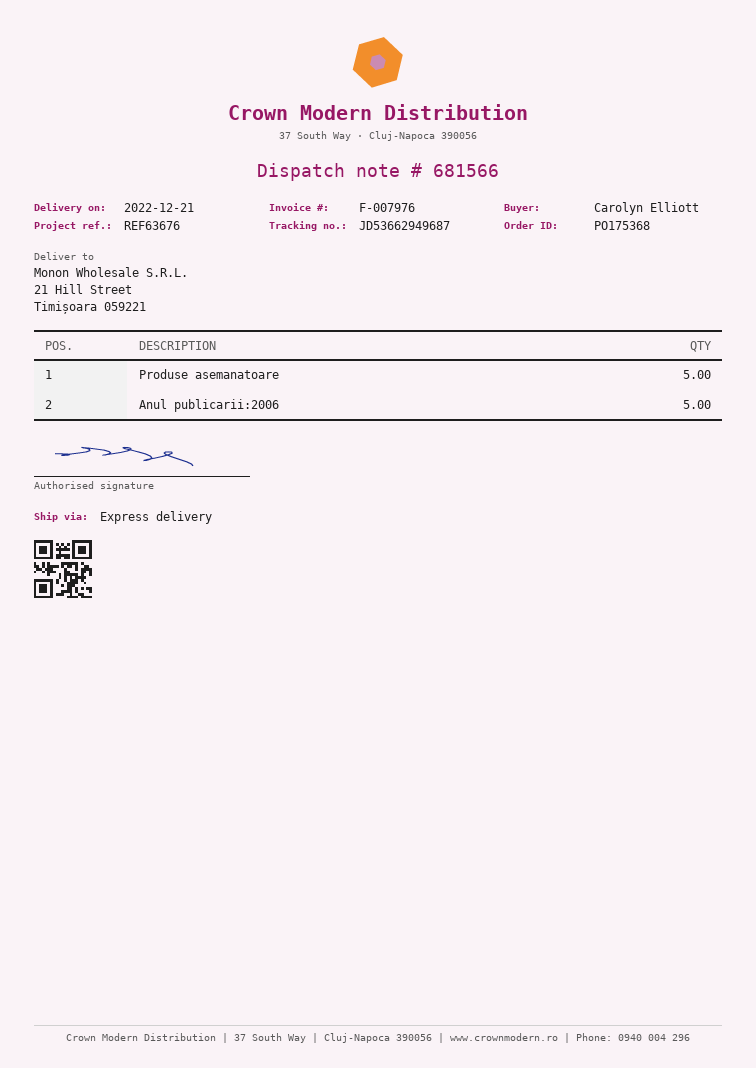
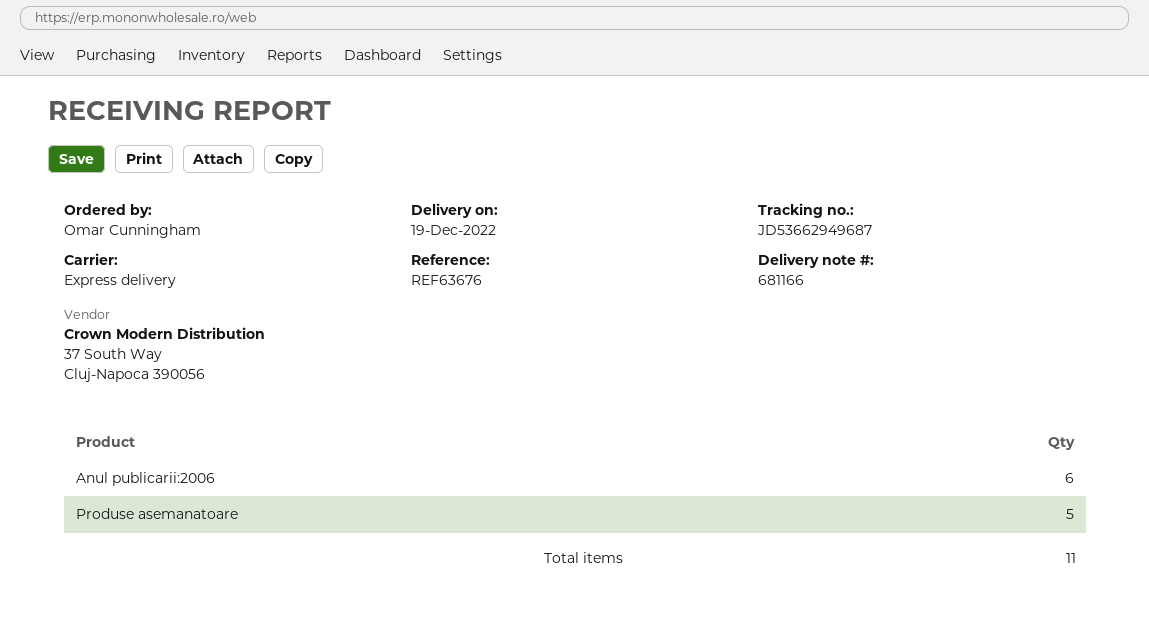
delivery note number: 681566 -> 681166
delivery date: 2022-12-21 -> 2022-12-19
ordered by: Carolyn Elliott -> Omar Cunningham
Anul publicarii:2006: 5 -> 6

